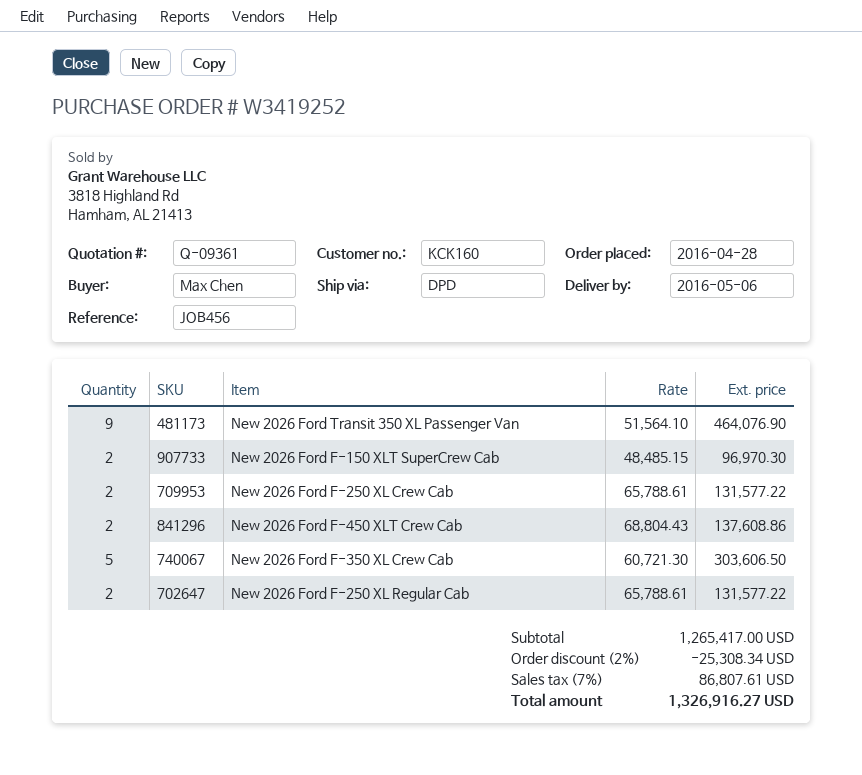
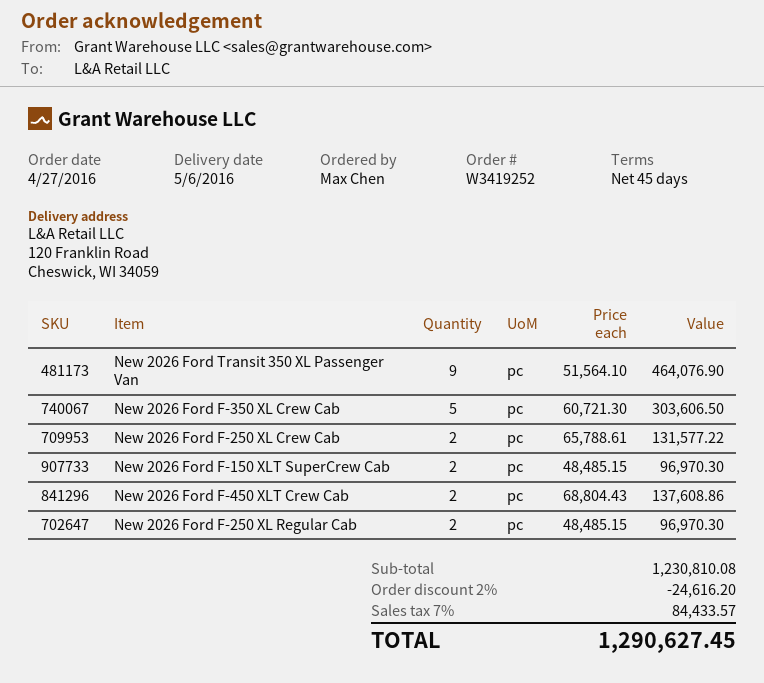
order date: 2016-04-28 -> 2016-04-27
New 2026 Ford F-250 XL Regular Cab: 2 x 65788.61 = 131577.22 -> 2 x 48485.15 = 96970.30
subtotal: 1265417.00 -> 1230810.08
discount: 2% = 25308.34 -> 2% = 24616.20
tax: 7% = 86807.61 -> 7% = 84433.57
total: 1326916.27 -> 1290627.45

